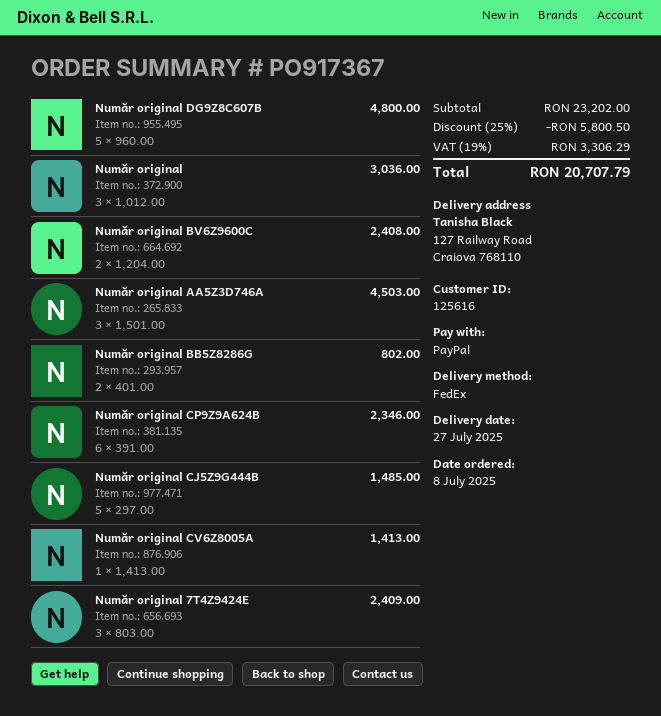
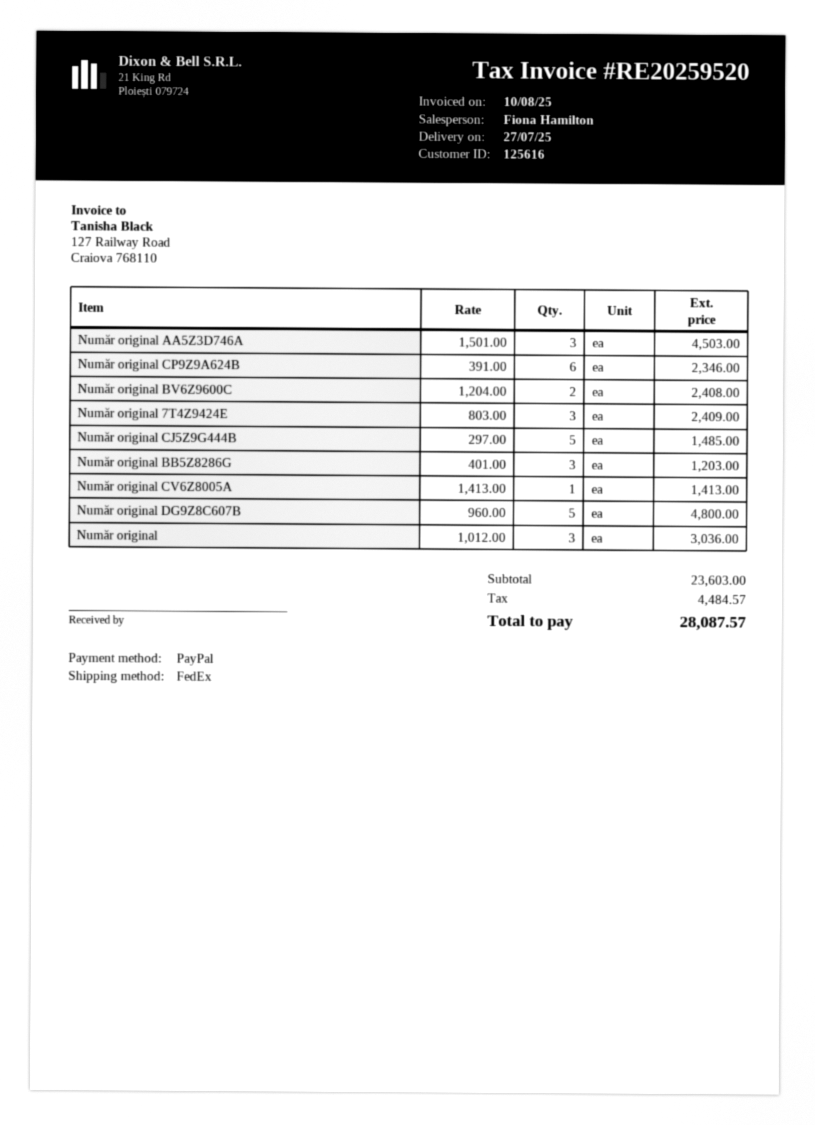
Număr original BB5Z8286G: 2 x 401.00 = 802.00 -> 3 x 401.00 = 1203.00
subtotal: 23202.00 -> 23603.00
discount: 25% = 5800.50 -> none
tax: 3306.29 -> 4484.57
total: 20707.79 -> 28087.57

